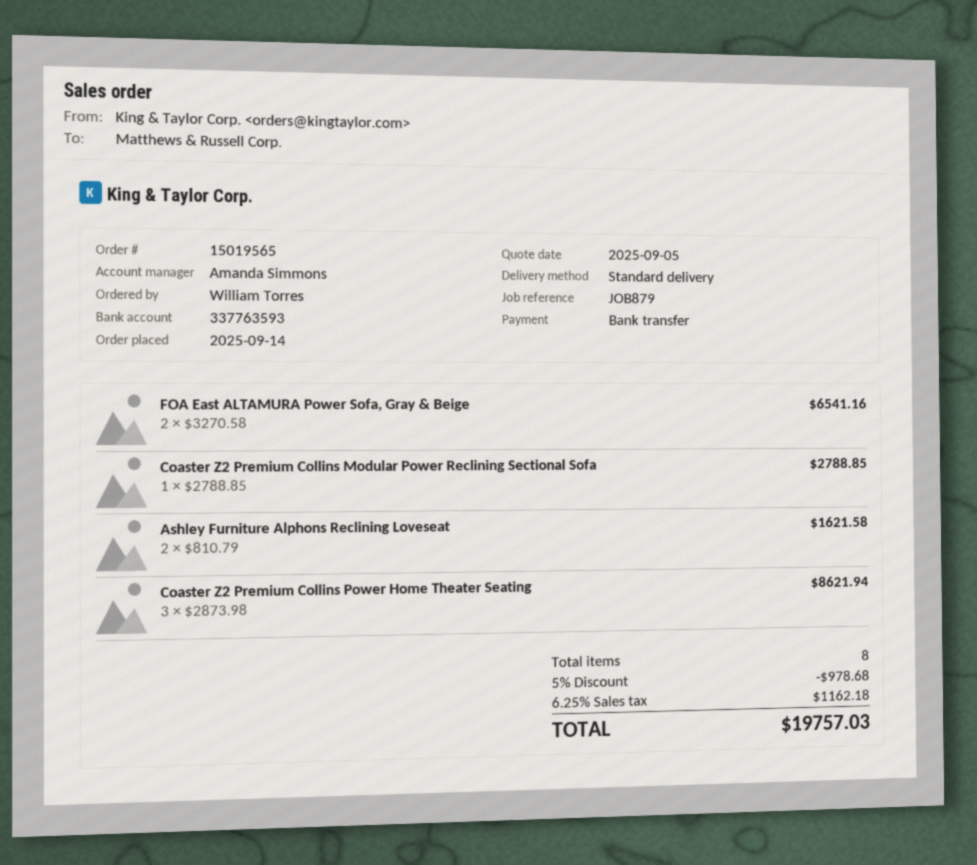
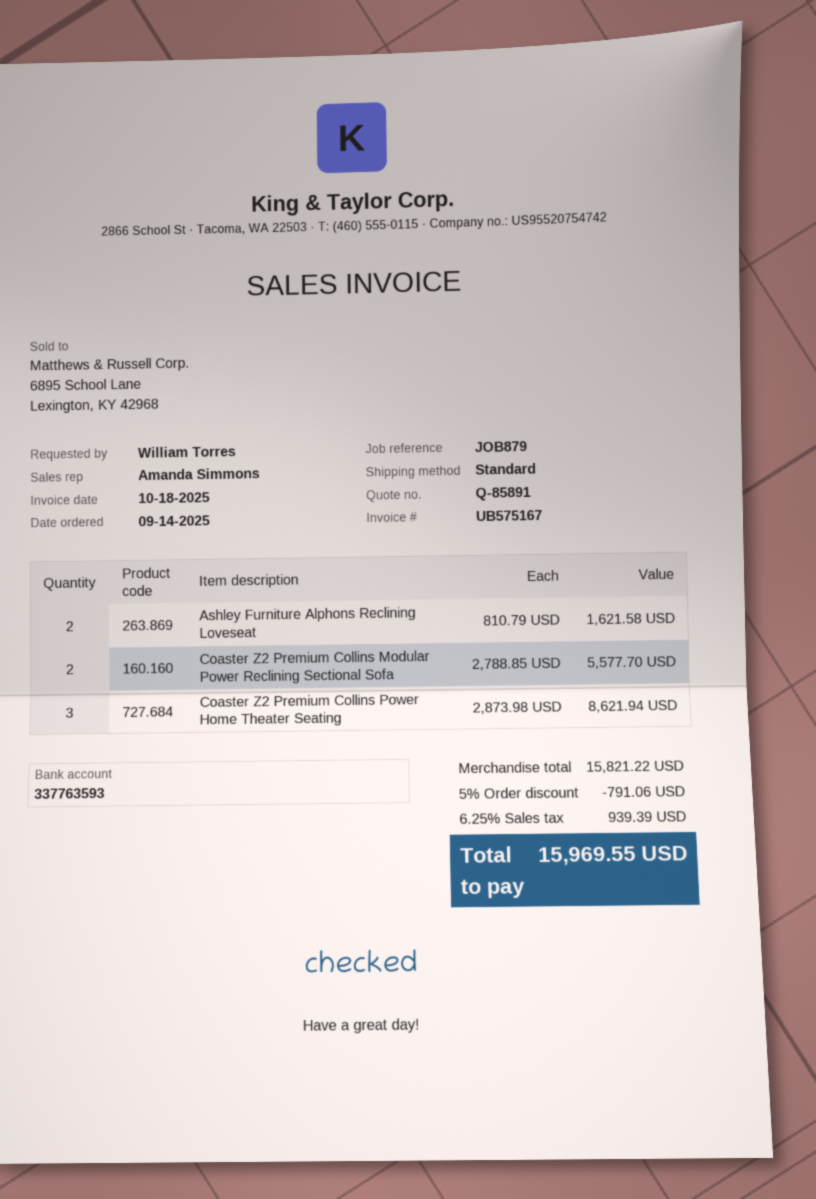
FOA East ALTAMURA Power Sofa, Gray & Beige: 2 x 3270.58 = 6541.16 -> none
Coaster Z2 Premium Collins Modular Power Reclining Sectional Sofa: 1 x 2788.85 = 2788.85 -> 2 x 2788.85 = 5577.70
discount: 5% = 978.68 -> 5% = 791.06
tax: 6.25% = 1162.18 -> 6.25% = 939.39
total: 19757.03 -> 15969.55

